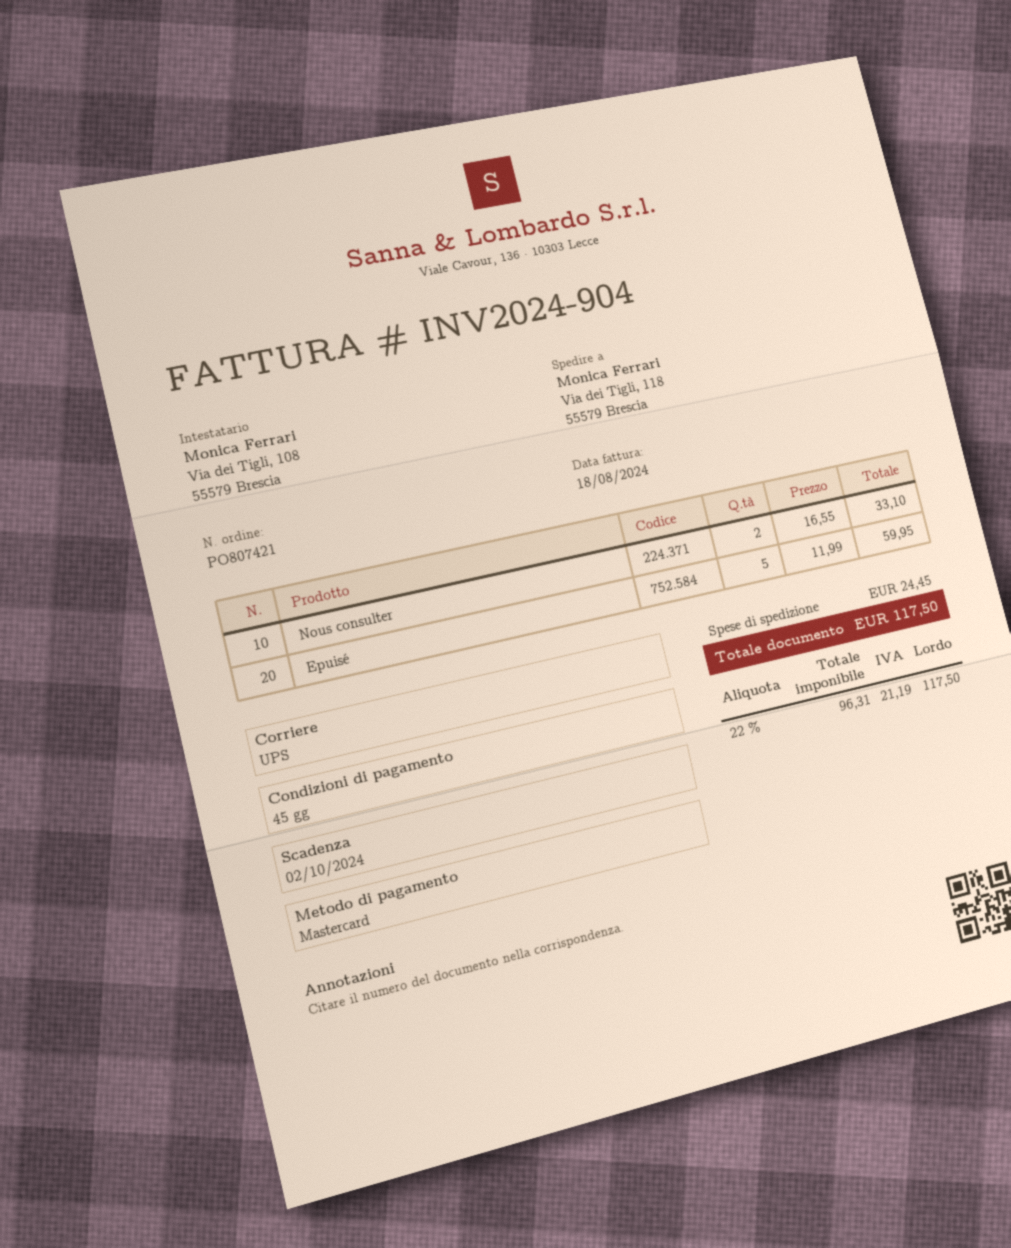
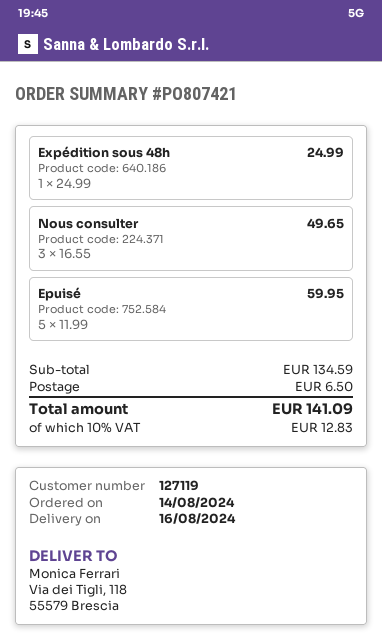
Nous consulter: 2 x 16.55 = 33.10 -> 3 x 16.55 = 49.65
Expédition sous 48h: none -> 1 x 24.99 = 24.99
shipping: 24.45 -> 6.50
tax: 22% = 21.19 -> 10% = 12.83
total: 117.50 -> 141.09

